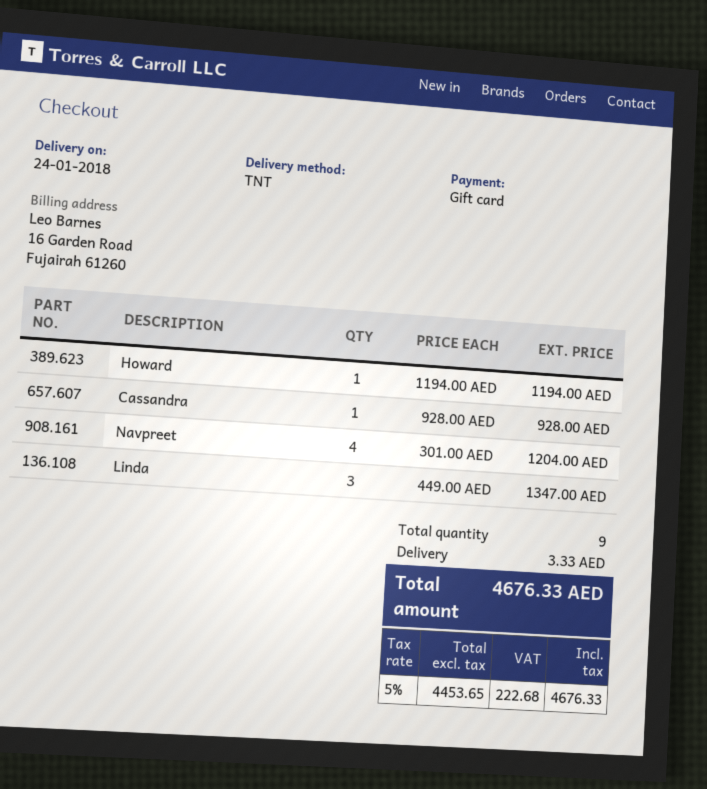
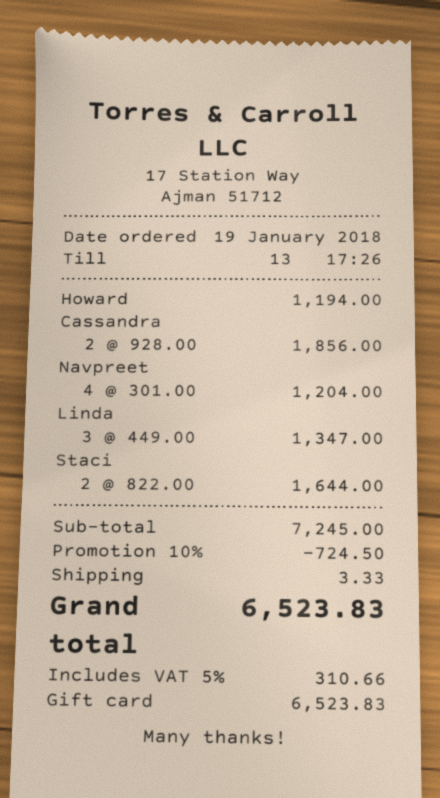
Cassandra: 1 x 928.00 = 928.00 -> 2 x 928.00 = 1856.00
Staci: none -> 2 x 822.00 = 1644.00
discount: none -> 10% = 724.50
tax: 5% = 222.68 -> 5% = 310.66
total: 4676.33 -> 6523.83

